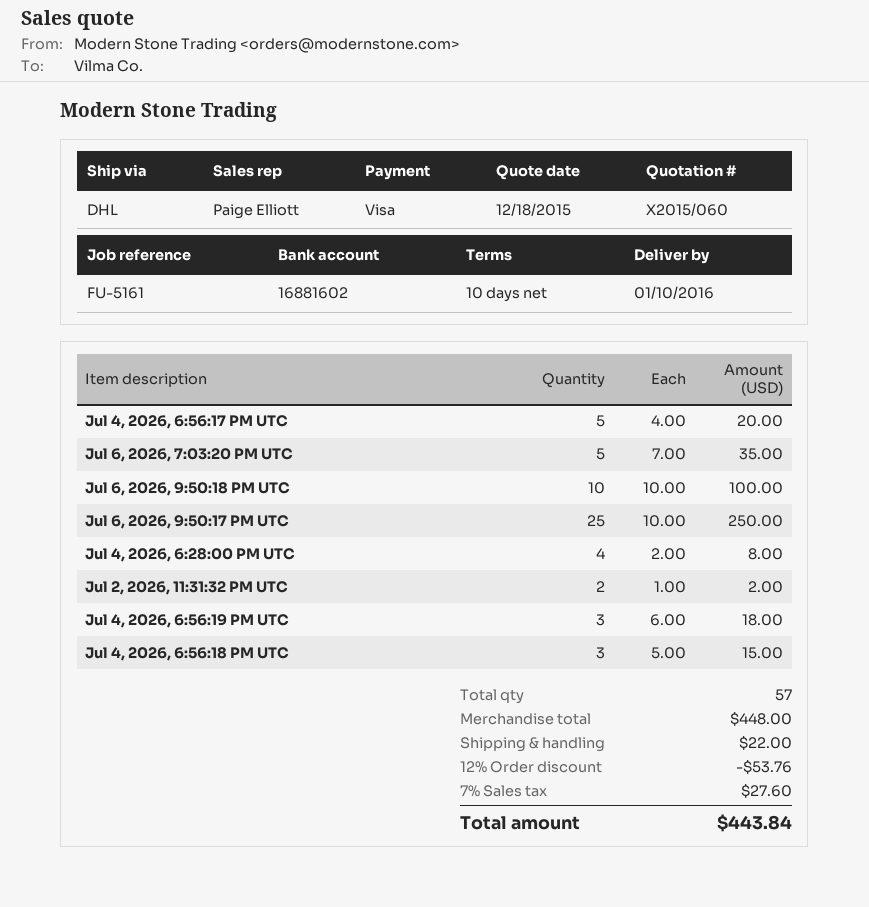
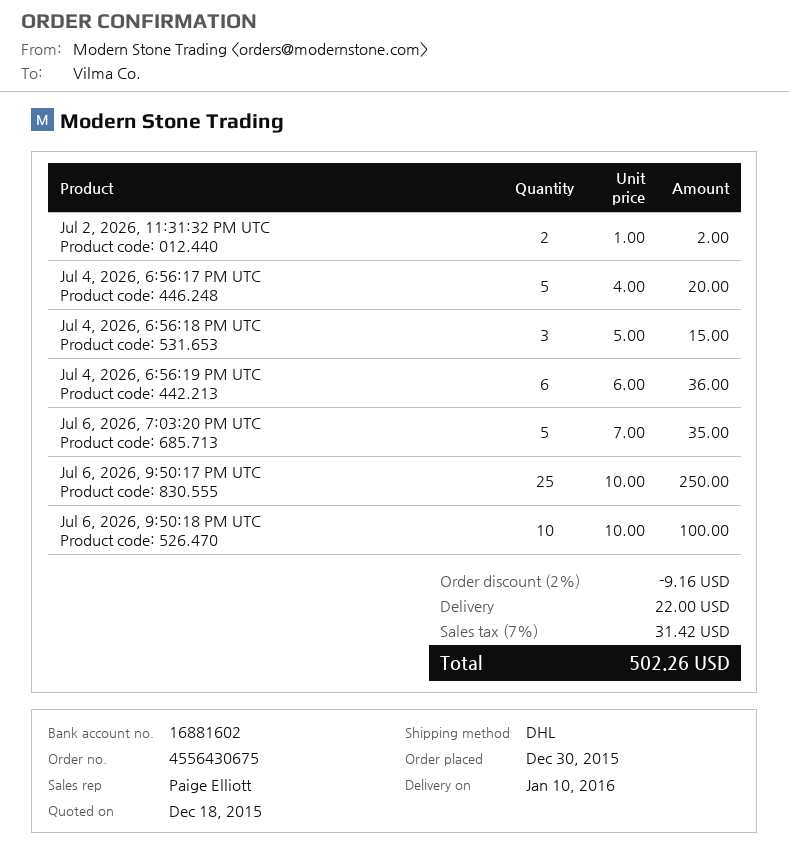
Jul 4, 2026, 6:28:00 PM UTC: 4 x 2.00 = 8.00 -> none
Jul 4, 2026, 6:56:19 PM UTC: 3 x 6.00 = 18.00 -> 6 x 6.00 = 36.00
discount: 12% = 53.76 -> 2% = 9.16
tax: 7% = 27.60 -> 7% = 31.42
total: 443.84 -> 502.26

